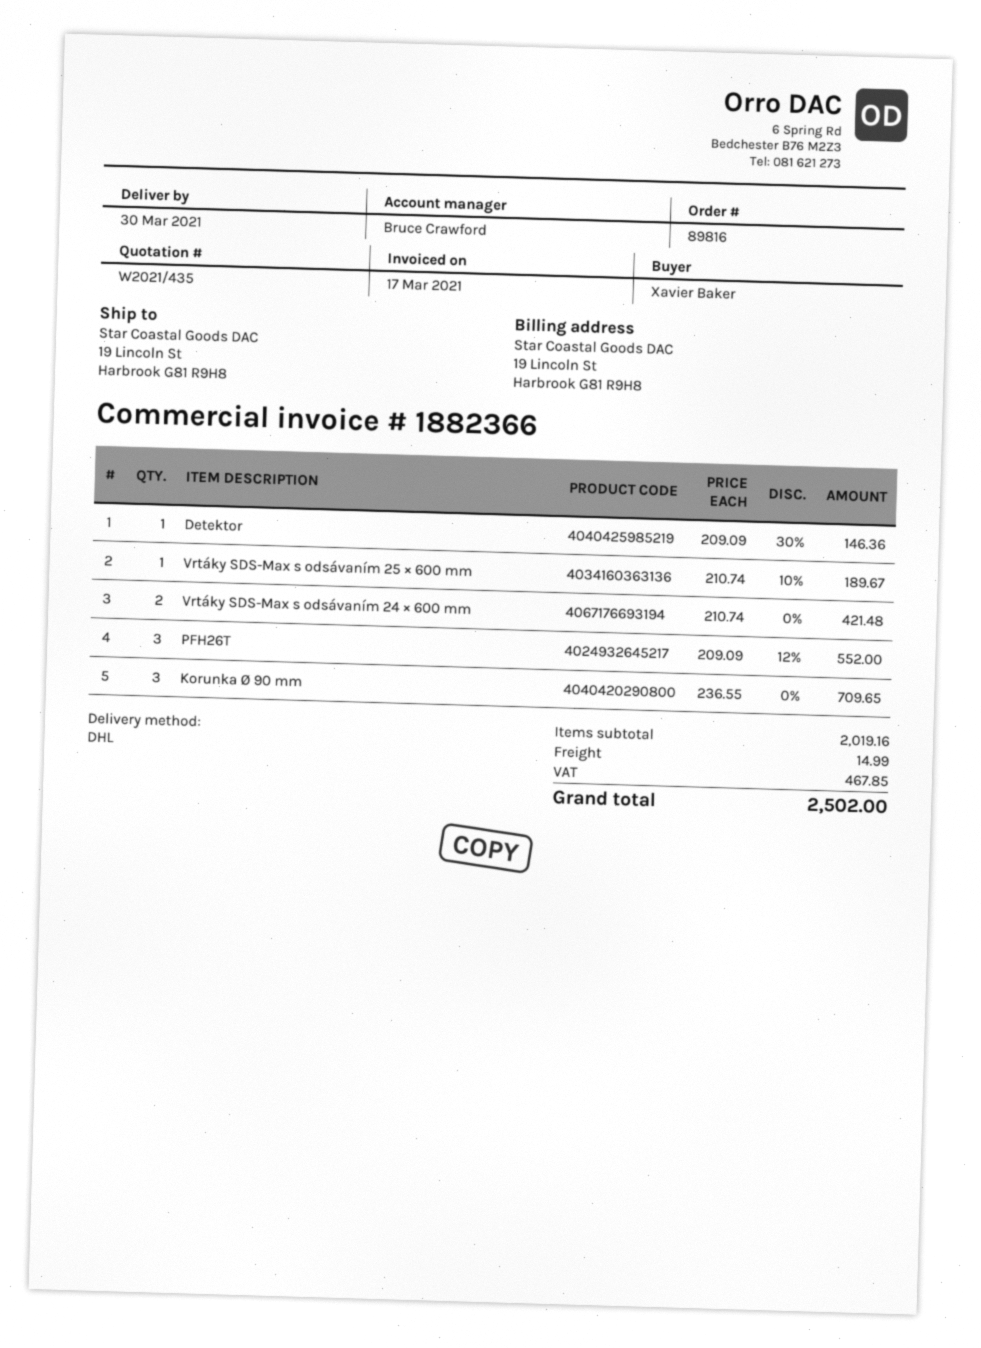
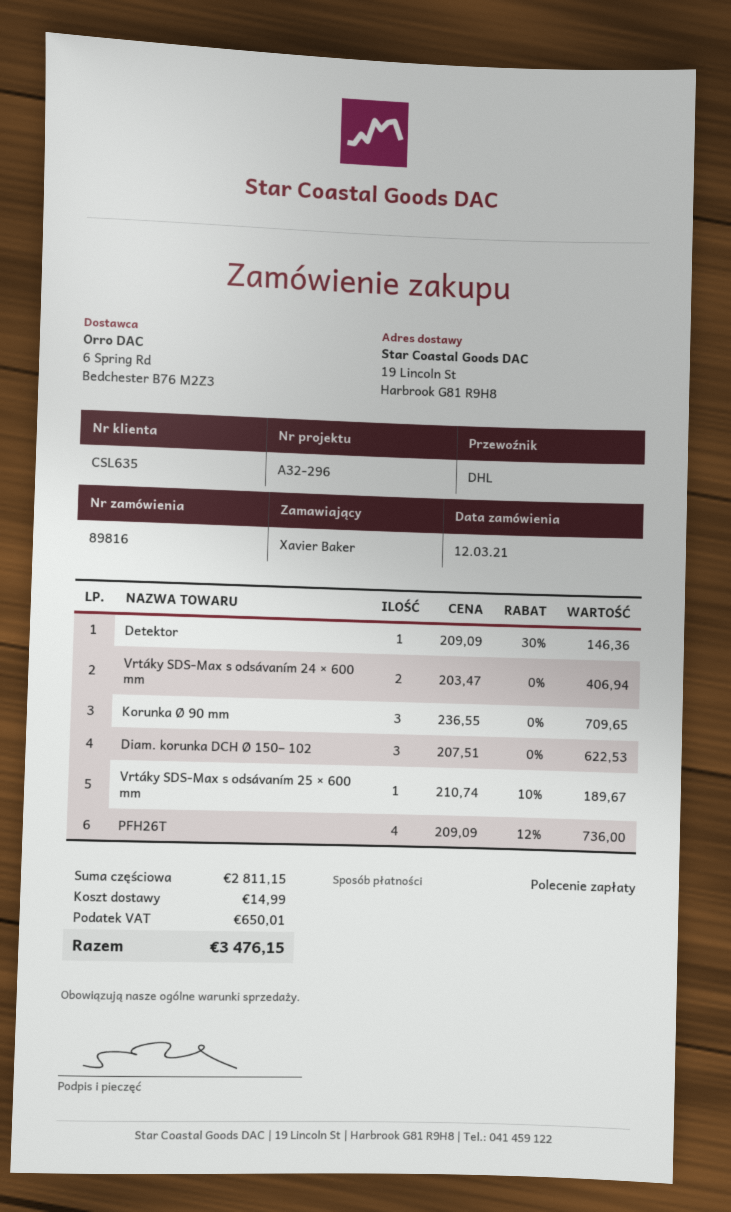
Vrtáky SDS-Max s odsávaním 24 × 600 mm: 2 x 210.74 = 421.48 -> 2 x 203.47 = 406.94
PFH26T: 3 x 209.09 - 12% = 552.00 -> 4 x 209.09 - 12% = 736.00
Diam. korunka DCH Ø 150– 102: none -> 3 x 207.51 = 622.53
subtotal: 2019.16 -> 2811.15
tax: 467.85 -> 650.01
total: 2502.00 -> 3476.15

